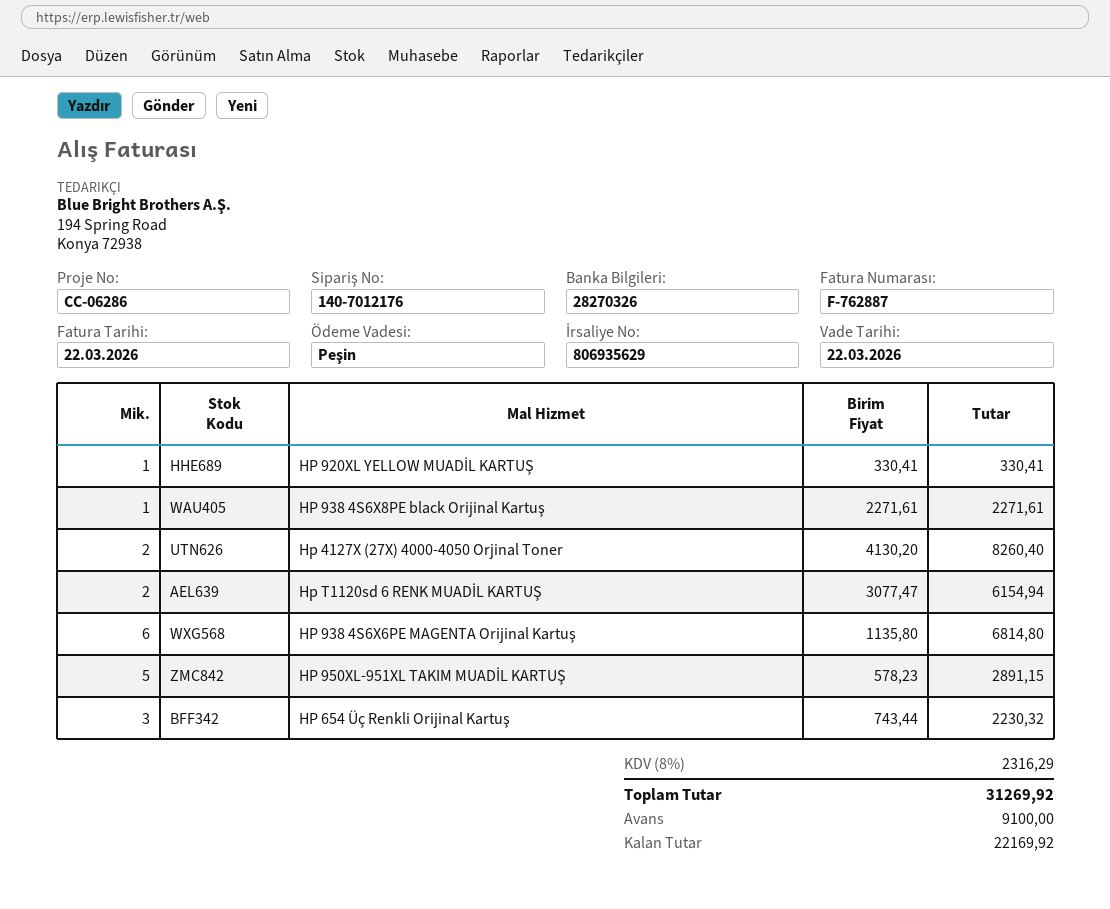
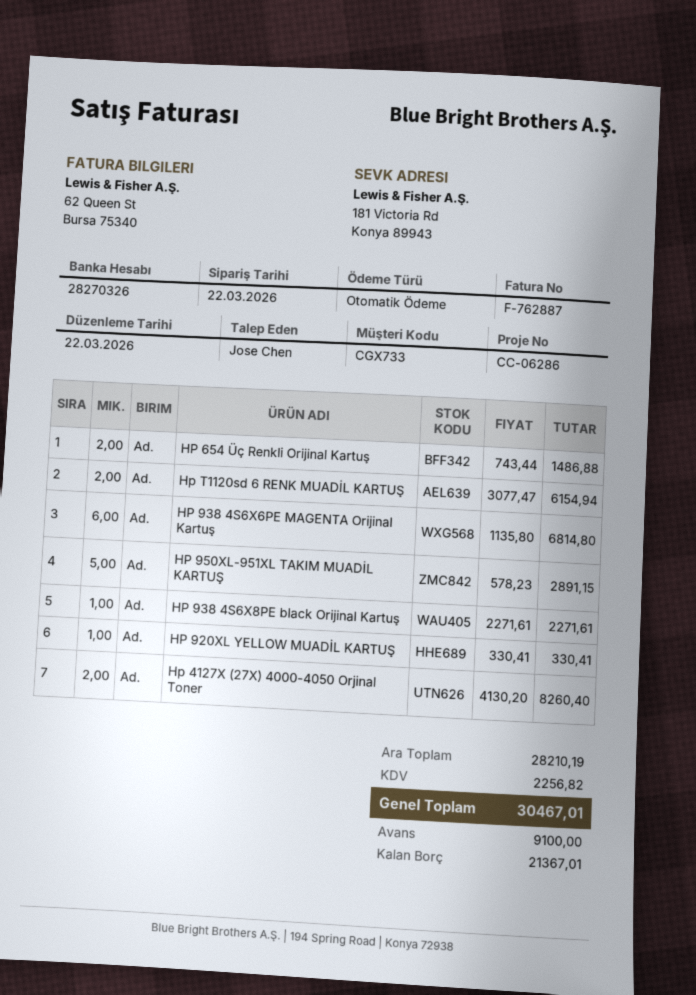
HP 654 Üç Renkli Orijinal Kartuş: 3 x 743.44 = 2230.32 -> 2 x 743.44 = 1486.88
tax: 2316.29 -> 2256.82
total: 31269.92 -> 30467.01
balance: 22169.92 -> 21367.01

